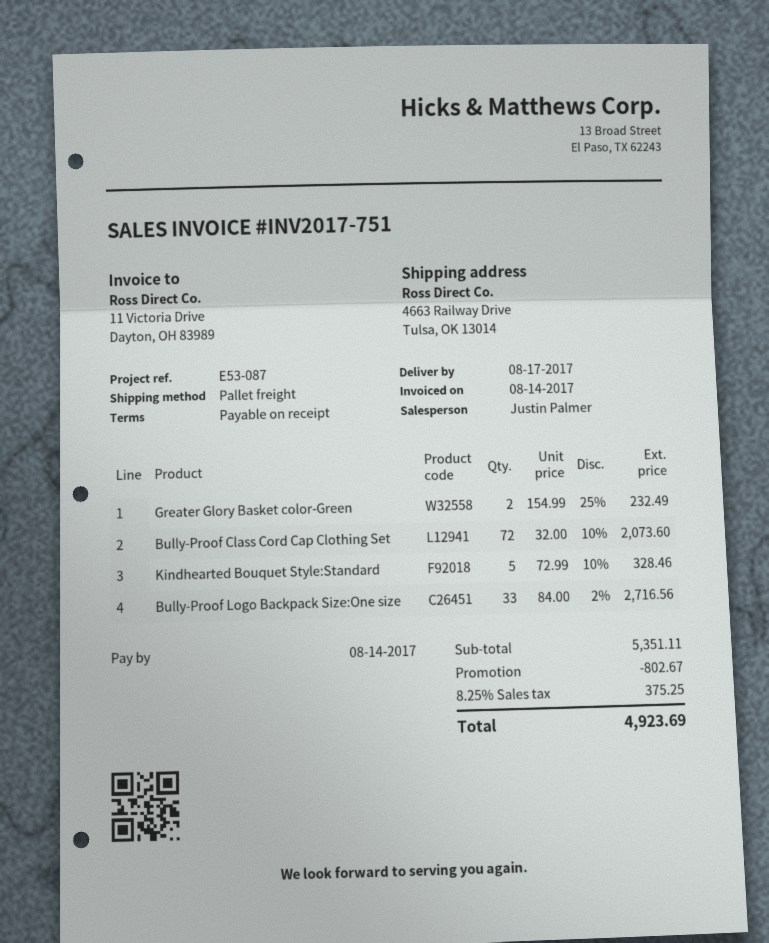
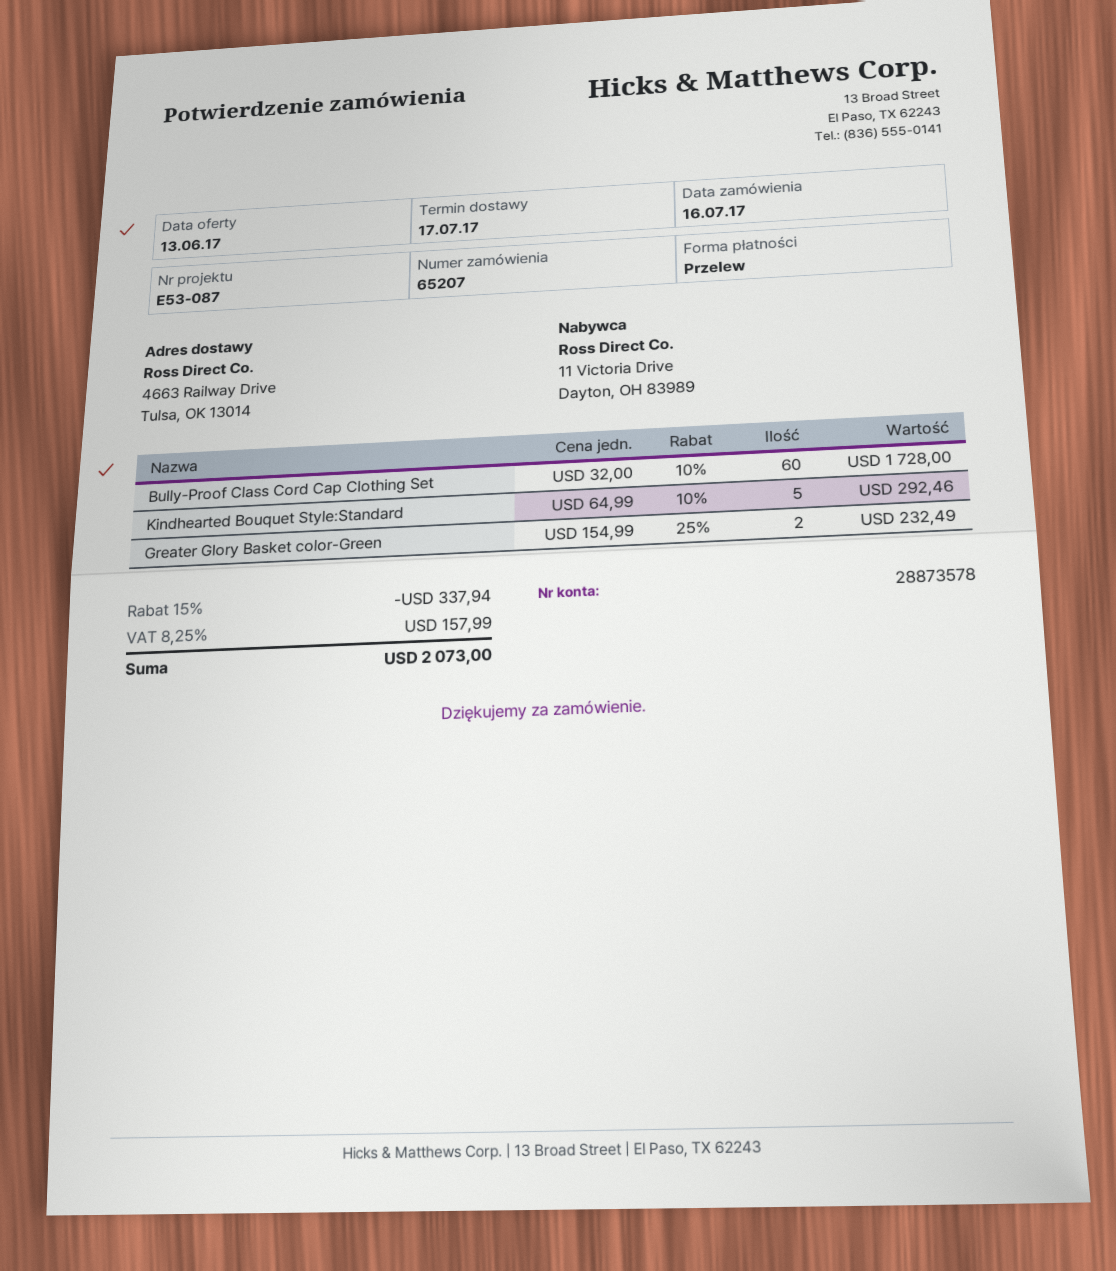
delivery date: 2017-08-17 -> 2017-07-17
Bully-Proof Class Cord Cap Clothing Set: 72 x 32.00 - 10% = 2073.60 -> 60 x 32.00 - 10% = 1728.00
Kindhearted Bouquet Style:Standard: 5 x 72.99 - 10% = 328.46 -> 5 x 64.99 - 10% = 292.46
Bully-Proof Logo Backpack Size:One size: 33 x 84.00 - 2% = 2716.56 -> none
discount: 802.67 -> 337.94
tax: 8.25% = 375.25 -> 8.25% = 157.99
total: 4923.69 -> 2073.00

